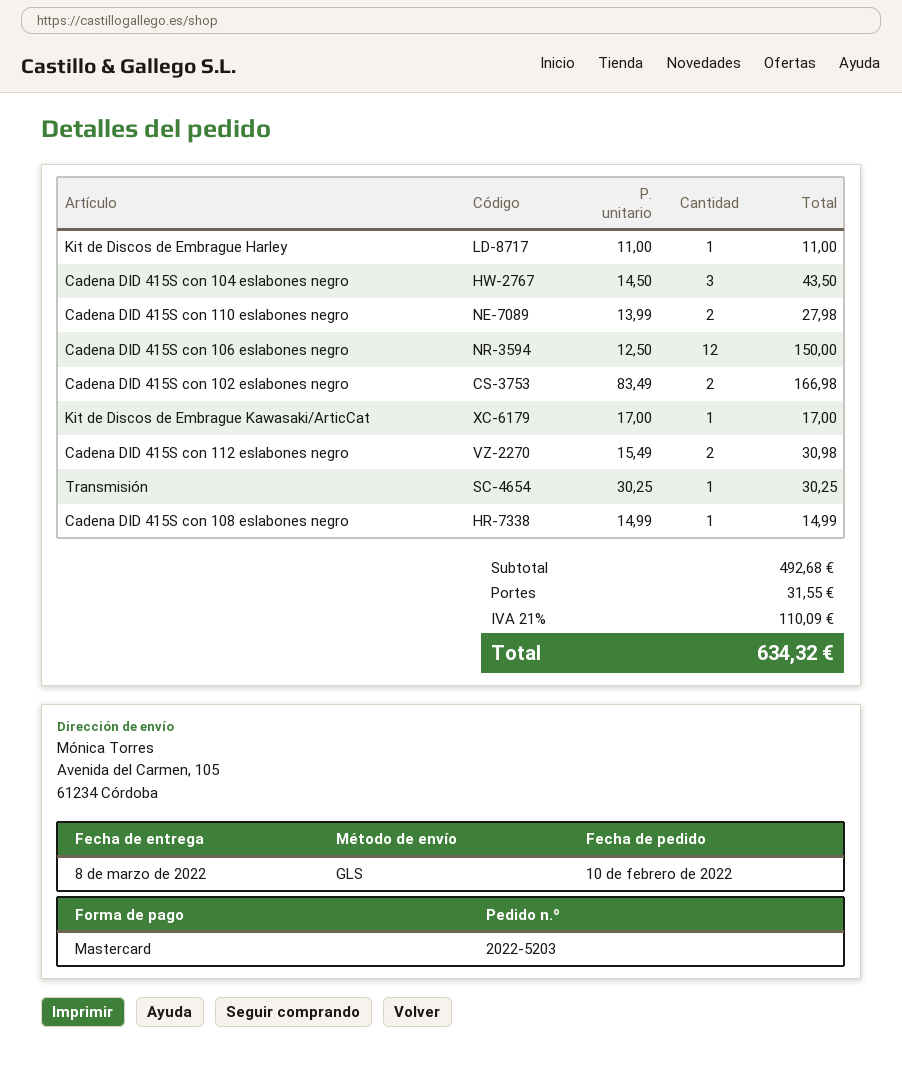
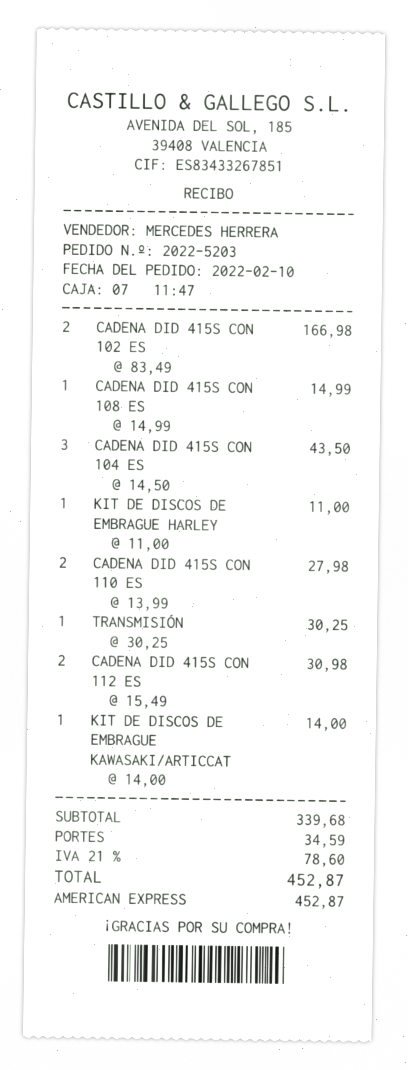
payment method: Mastercard -> American Express
Cadena DID 415S con 106 eslabones negro: 12 x 12.50 = 150.00 -> none
Kit de Discos de Embrague Kawasaki/ArticCat: 1 x 17.00 = 17.00 -> 1 x 14.00 = 14.00
subtotal: 492.68 -> 339.68
shipping: 31.55 -> 34.59
tax: 21% = 110.09 -> 21% = 78.60
total: 634.32 -> 452.87

